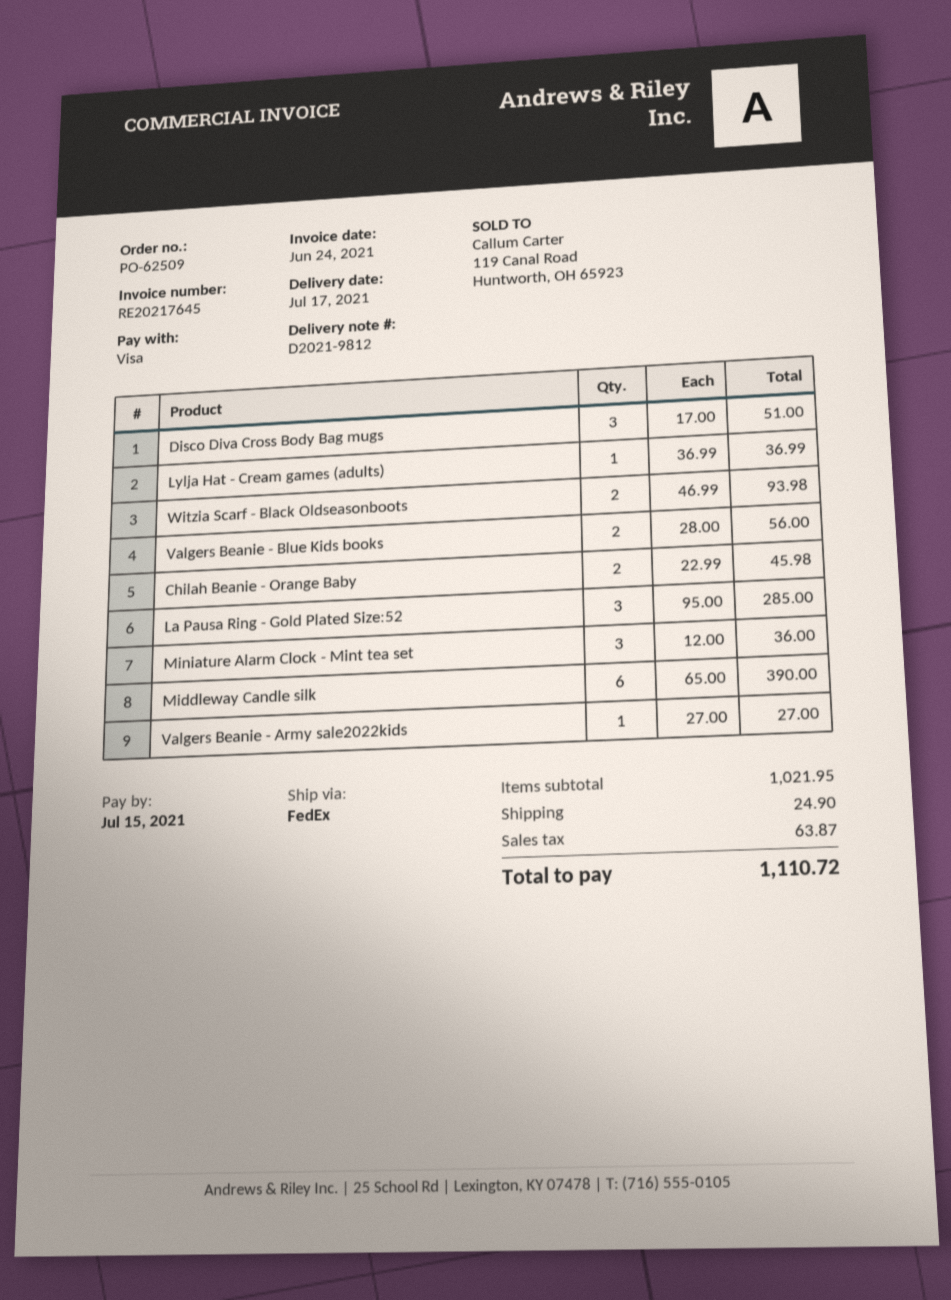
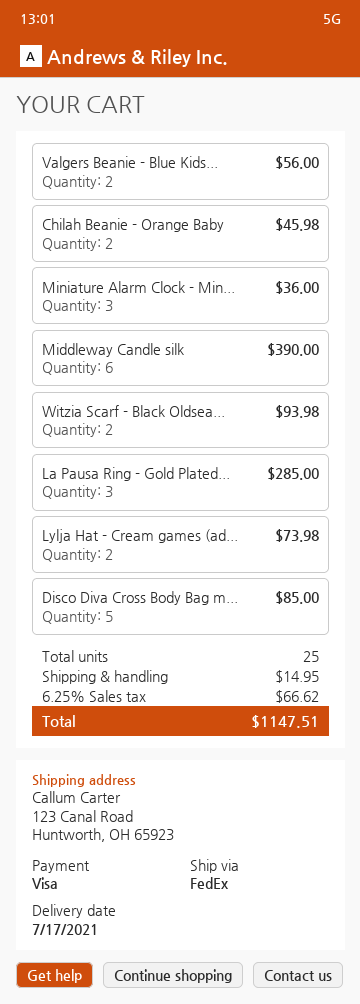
Disco Diva Cross Body Bag mugs: 3 for 51.00 -> 5 for 85.00
Lylja Hat - Cream games (adults): 1 for 36.99 -> 2 for 73.98
Valgers Beanie - Army sale2022kids: 1 for 27.00 -> none
shipping: 24.90 -> 14.95
tax: 63.87 -> 66.62
total: 1110.72 -> 1147.51

